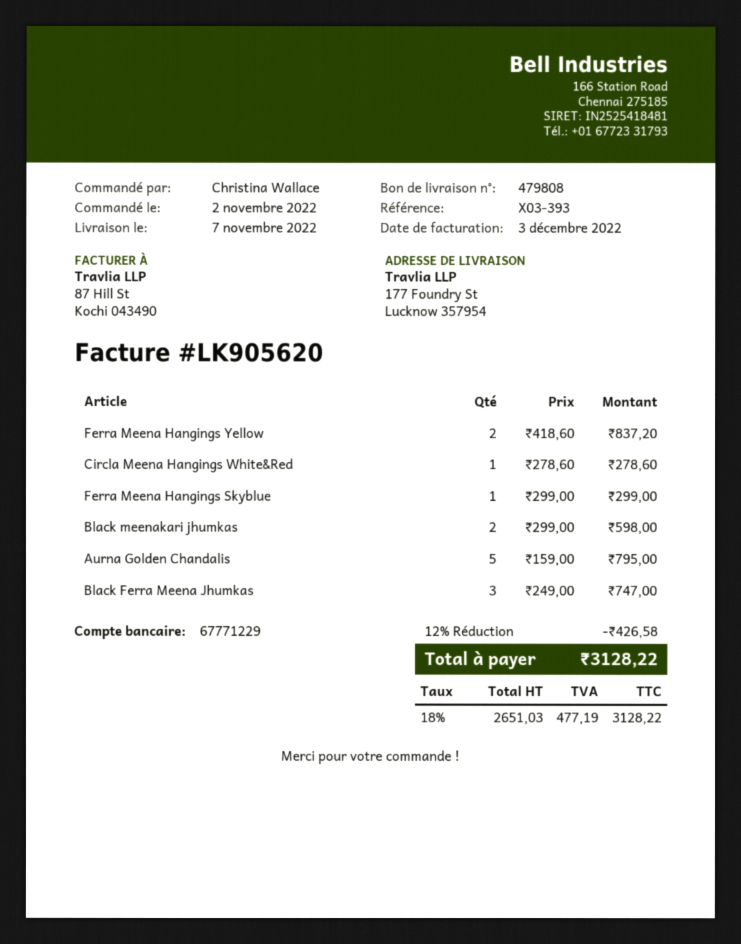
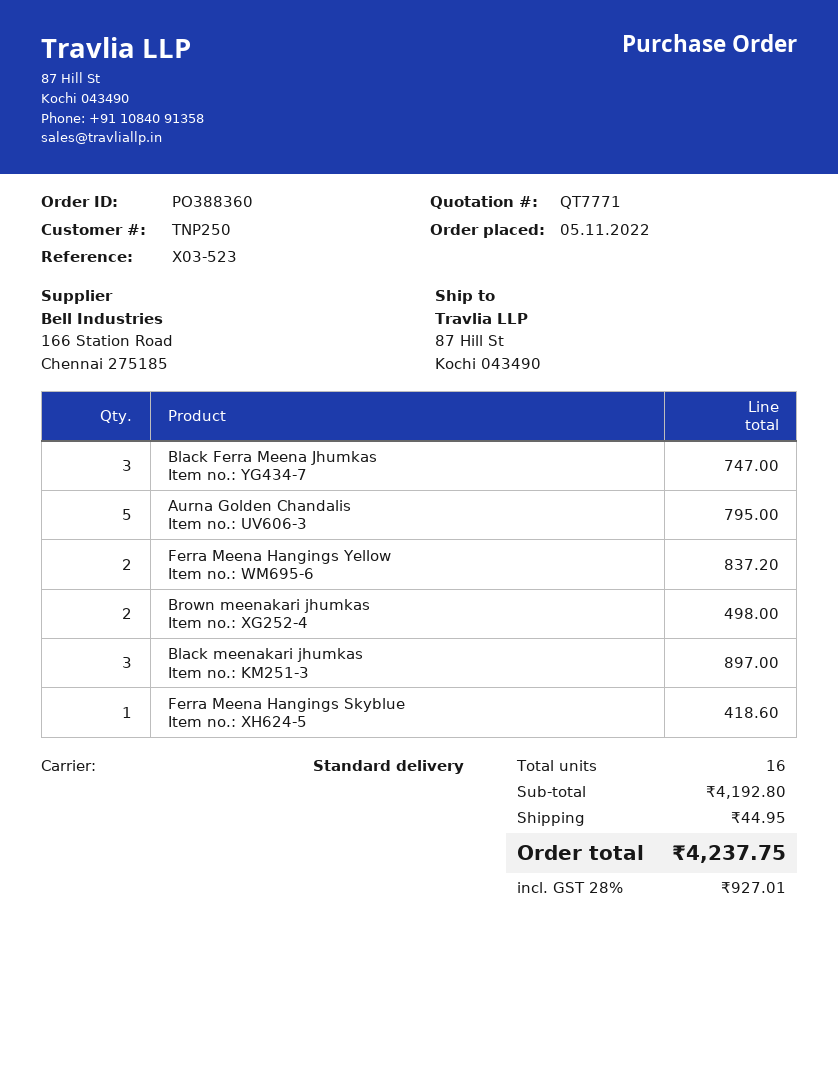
order date: 2022-11-02 -> 2022-11-05
reference: X03-393 -> X03-523
ship to: 177 Foundry St, Lucknow 357954 -> 87 Hill St, Kochi 043490
Circla Meena Hangings White&Red: 1 for 278.60 -> none
Ferra Meena Hangings Skyblue: 1 for 299.00 -> 1 for 418.60
Black meenakari jhumkas: 2 for 598.00 -> 3 for 897.00
Brown meenakari jhumkas: none -> 2 for 498.00
discount: 12% = 426.58 -> none
shipping: none -> 44.95
tax: 18% = 477.19 -> 28% = 927.01
total: 3128.22 -> 4237.75

